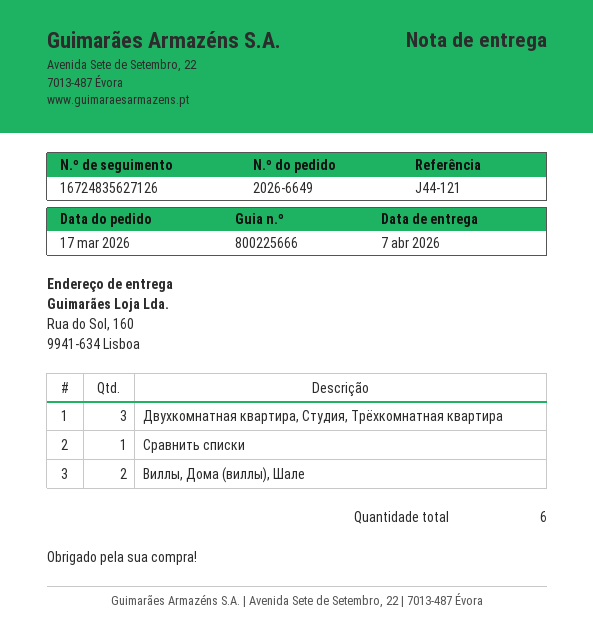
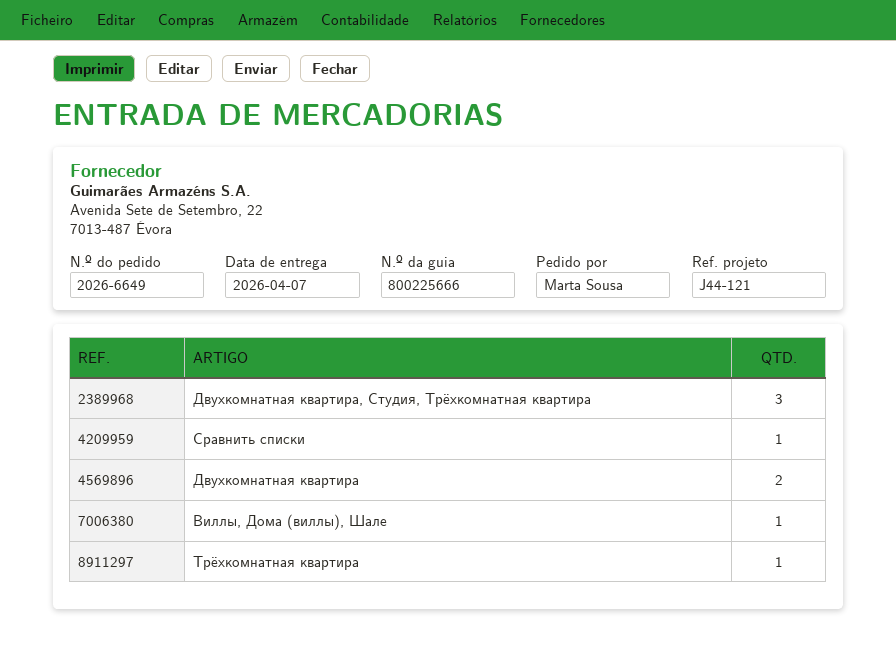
Виллы, Дома (виллы), Шале: 2 -> 1
Двухкомнатная квартира: none -> 2
Трёхкомнатная квартира: none -> 1

